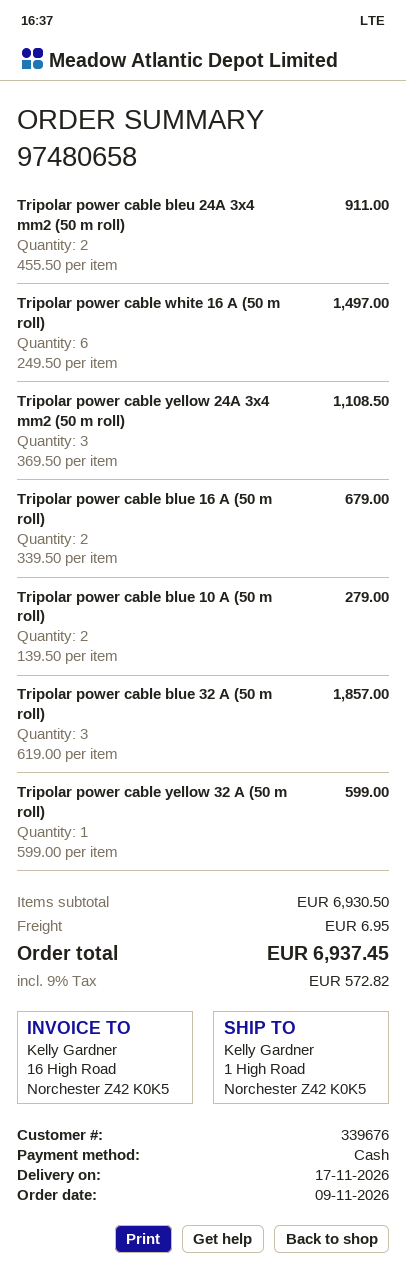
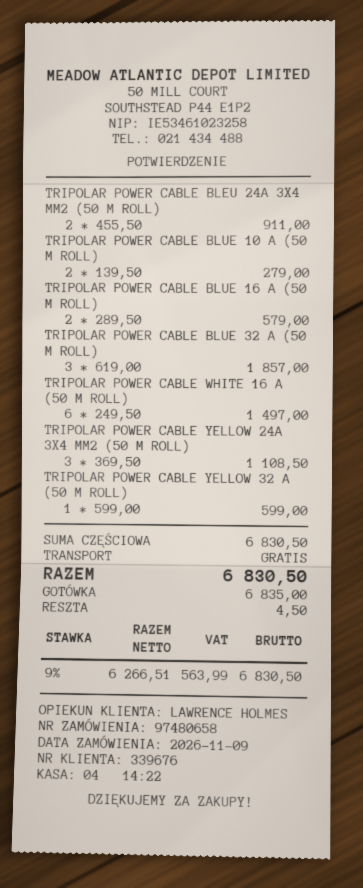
Tripolar power cable blue 16 A (50 m roll): 2 x 339.50 = 679.00 -> 2 x 289.50 = 579.00
subtotal: 6930.50 -> 6830.50
shipping: 6.95 -> 0.00
tax: 9% = 572.82 -> 9% = 563.99
total: 6937.45 -> 6830.50

